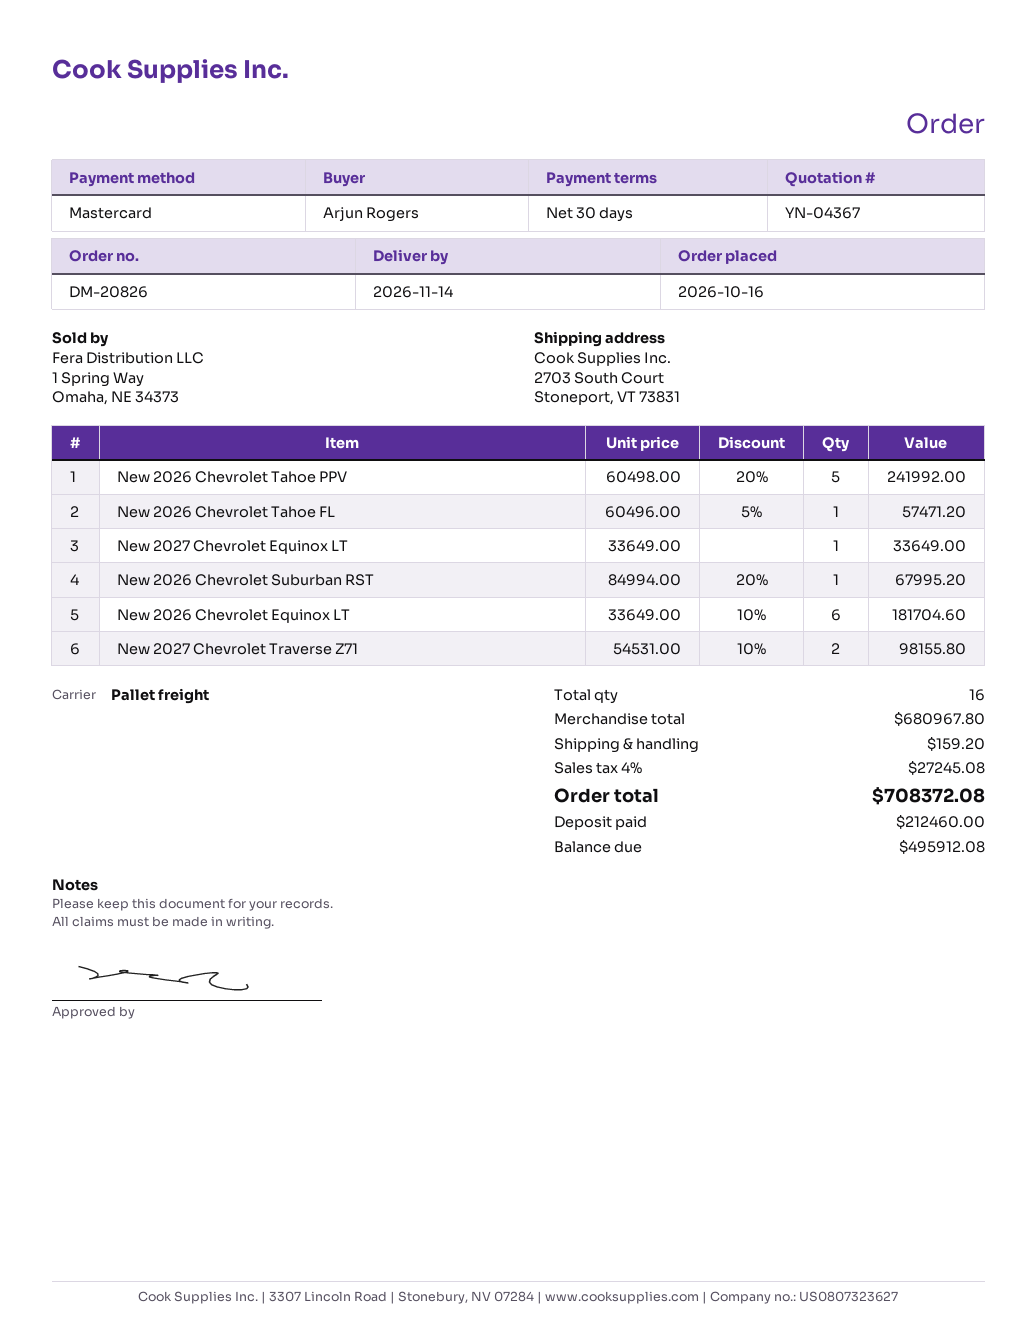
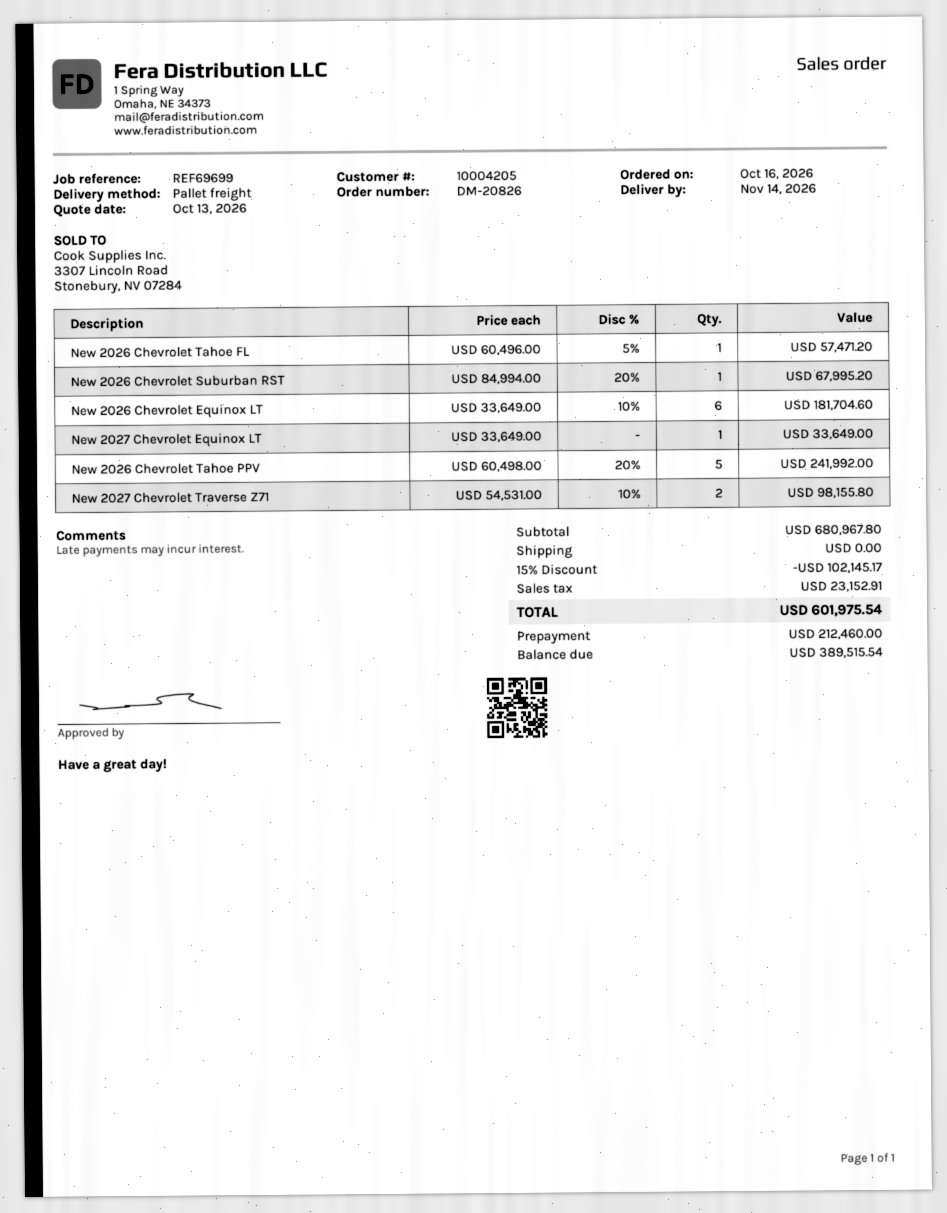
discount: none -> 15% = 102145.17
shipping: 159.20 -> 0.00
tax: 27245.08 -> 23152.91
total: 708372.08 -> 601975.54
balance: 495912.08 -> 389515.54

